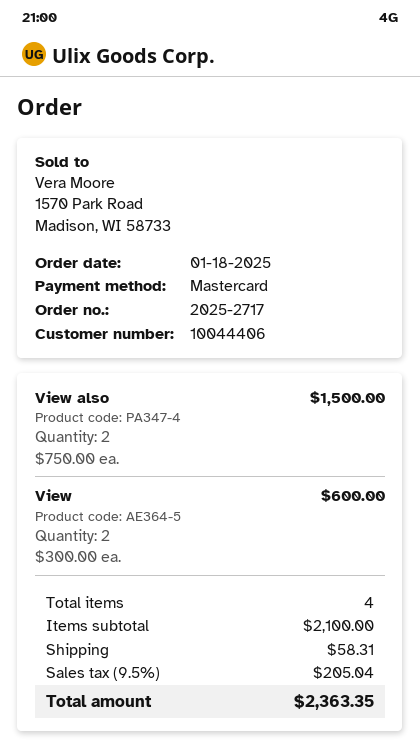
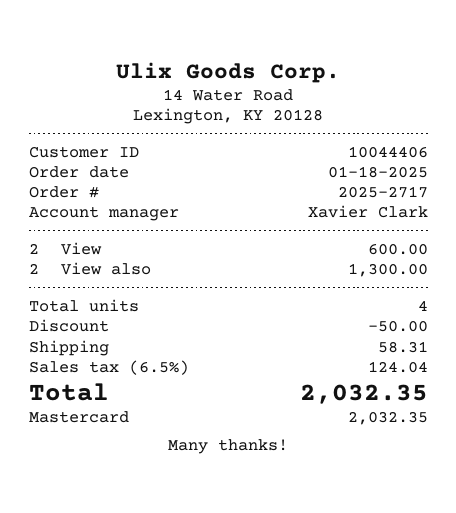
View also: 2 for 1500.00 -> 2 for 1300.00
discount: none -> 50.00
tax: 9.5% = 205.04 -> 6.5% = 124.04
total: 2363.35 -> 2032.35

